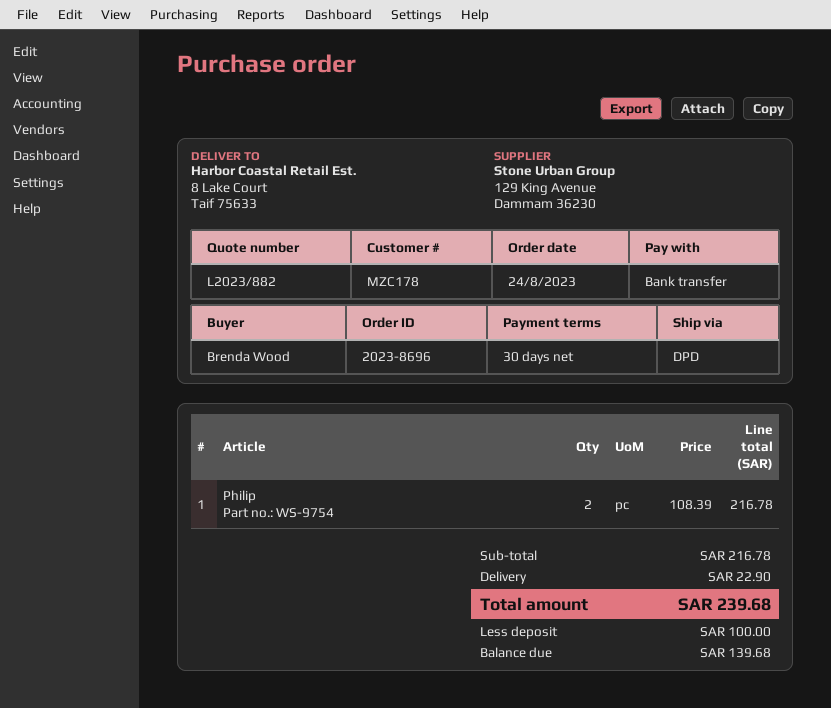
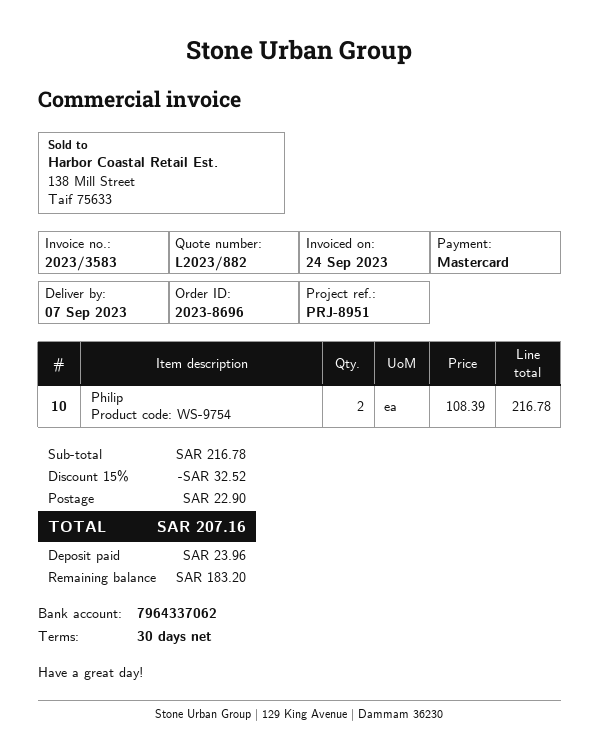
payment method: bank transfer -> Mastercard
discount: none -> 15% = 32.52
total: 239.68 -> 207.16
deposit: 100.00 -> 23.96
balance: 139.68 -> 183.20

